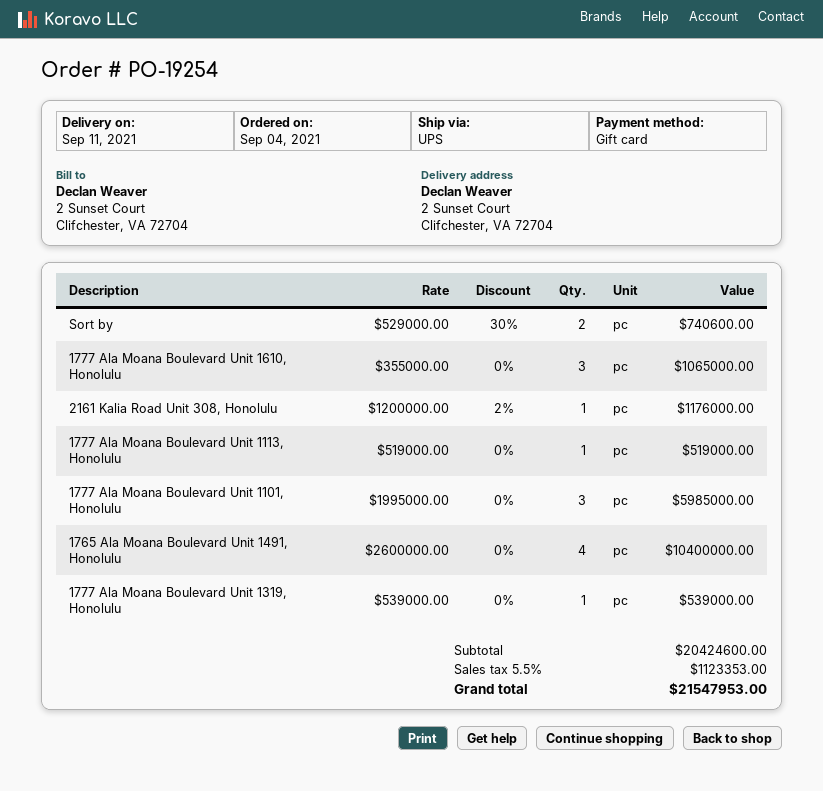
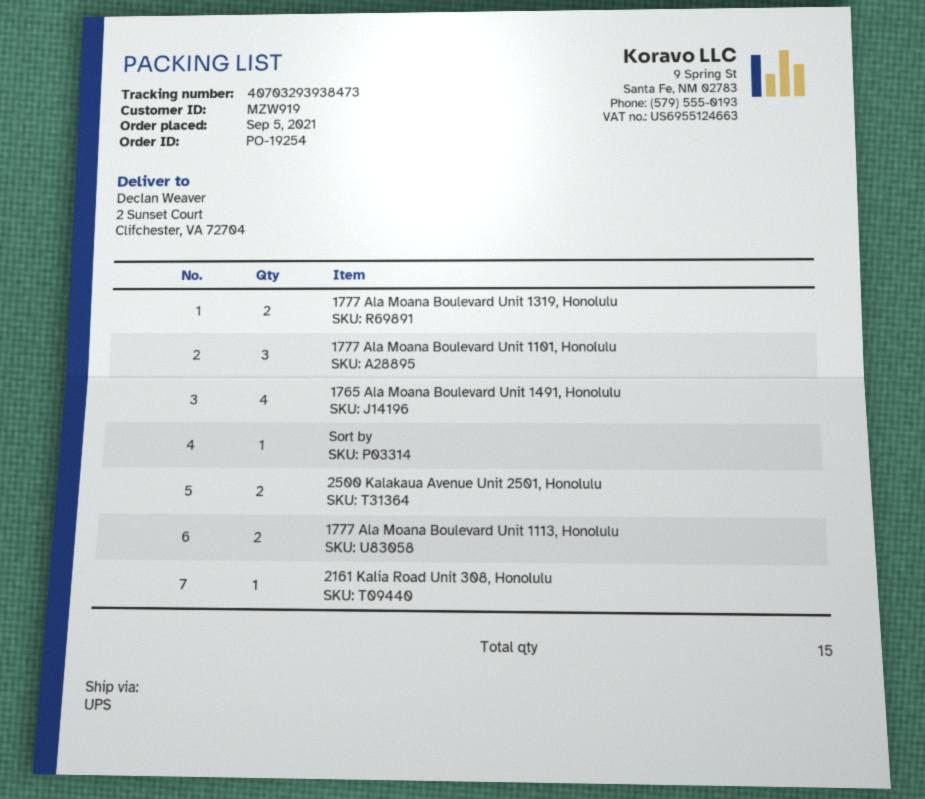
order date: 2021-09-04 -> 2021-09-05
Sort by: 2 -> 1
1777 Ala Moana Boulevard Unit 1610, Honolulu: 3 -> none
1777 Ala Moana Boulevard Unit 1113, Honolulu: 1 -> 2
1777 Ala Moana Boulevard Unit 1319, Honolulu: 1 -> 2
2500 Kalakaua Avenue Unit 2501, Honolulu: none -> 2

